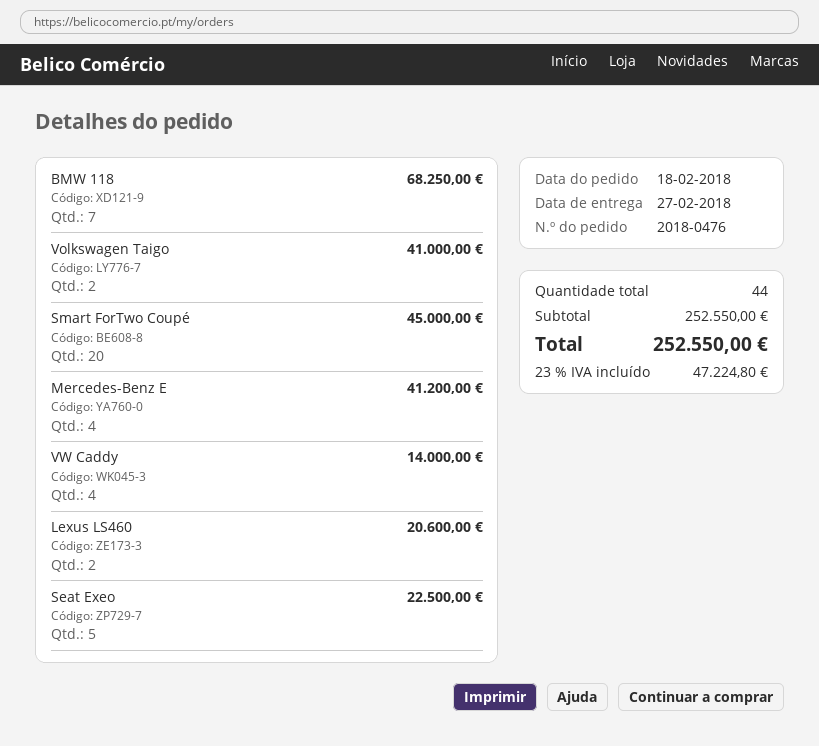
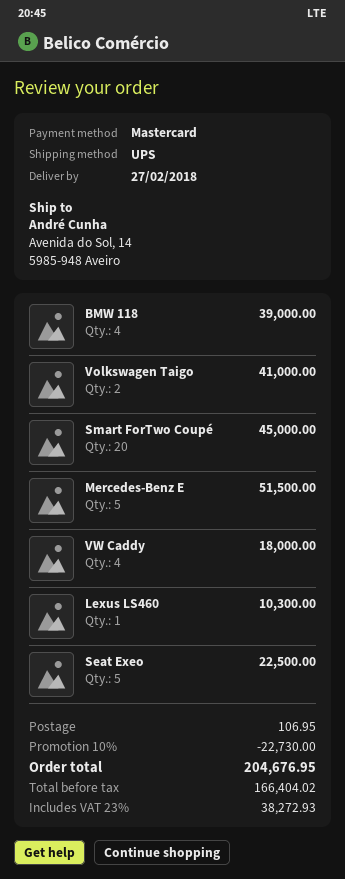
BMW 118: 7 for 68250.00 -> 4 for 39000.00
Mercedes-Benz E: 4 for 41200.00 -> 5 for 51500.00
VW Caddy: 4 for 14000.00 -> 4 for 18000.00
Lexus LS460: 2 for 20600.00 -> 1 for 10300.00
discount: none -> 10% = 22730.00
shipping: none -> 106.95
tax: 23% = 47224.80 -> 23% = 38272.93
total: 252550.00 -> 204676.95

